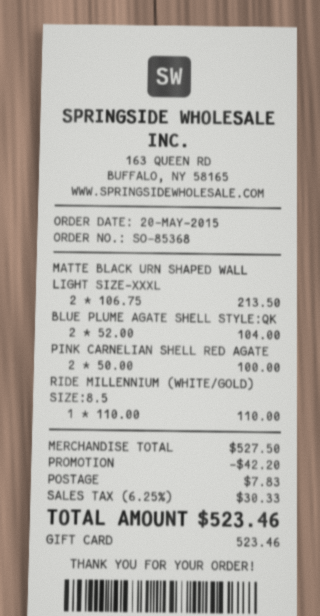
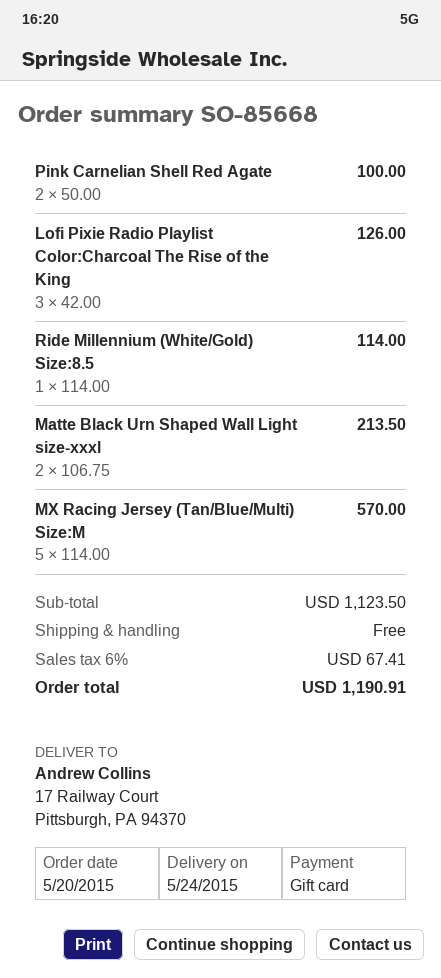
order number: SO-85368 -> SO-85668
BLUE PLUME AGATE SHELL STYLE:QK: 2 x 52.00 = 104.00 -> none
RIDE MILLENNIUM (WHITE/GOLD) SIZE:8.5: 1 x 110.00 = 110.00 -> 1 x 114.00 = 114.00
Lofi Pixie Radio Playlist Color:Charcoal The Rise of the King: none -> 3 x 42.00 = 126.00
MX Racing Jersey (Tan/Blue/Multi) Size:M: none -> 5 x 114.00 = 570.00
subtotal: 527.50 -> 1123.50
discount: 42.20 -> none
shipping: 7.83 -> 0.00
tax: 6.25% = 30.33 -> 6% = 67.41
total: 523.46 -> 1190.91

